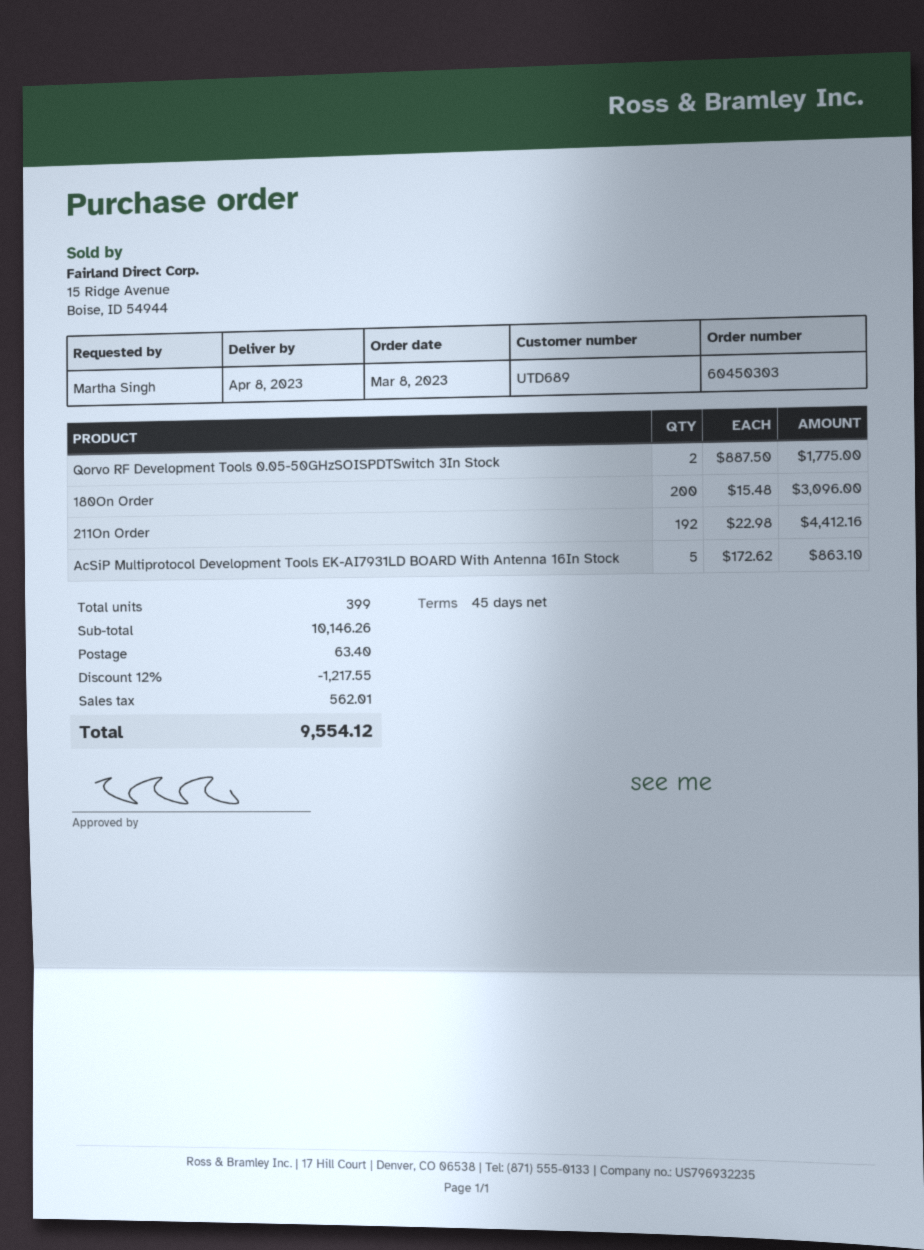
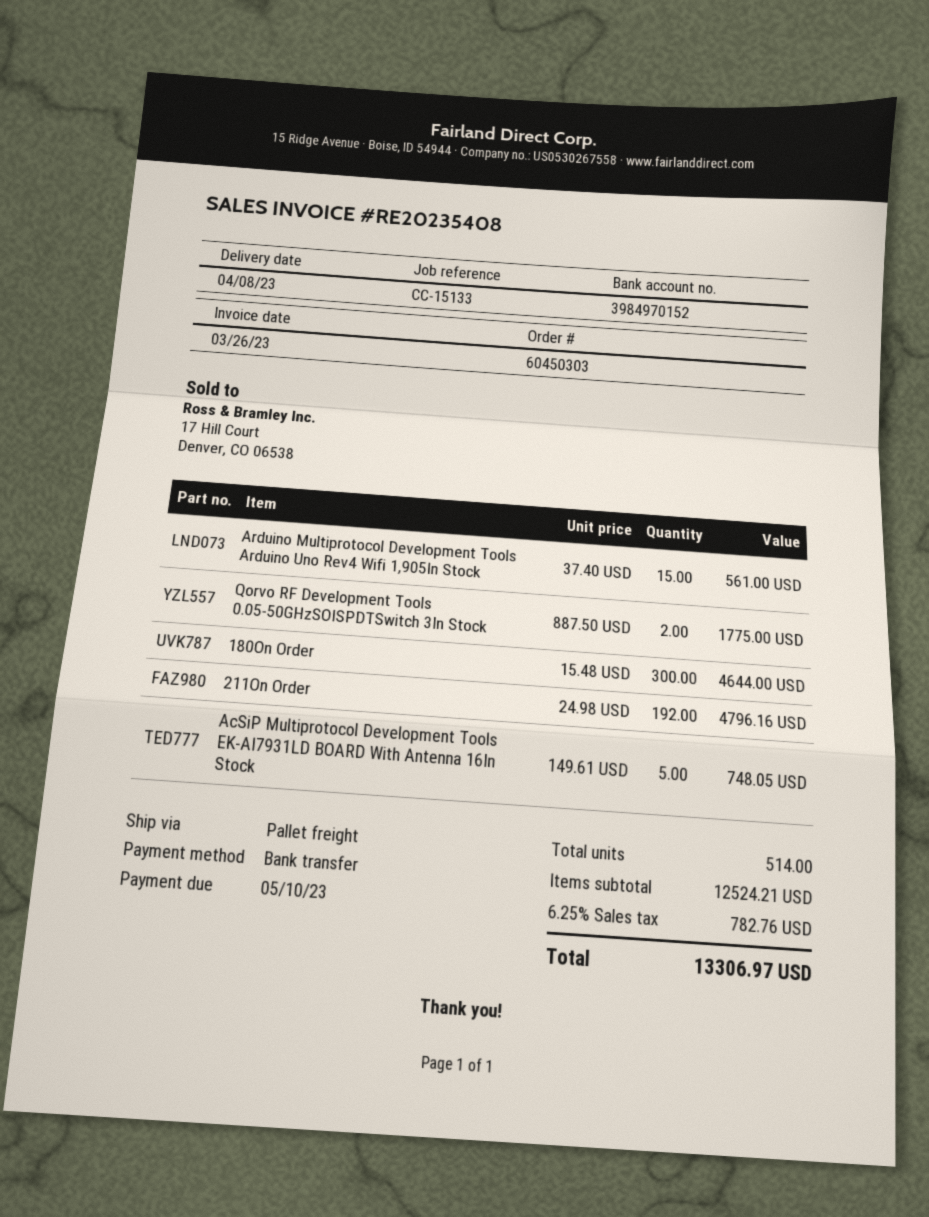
180On Order: 200 x 15.48 = 3096.00 -> 300 x 15.48 = 4644.00
211On Order: 192 x 22.98 = 4412.16 -> 192 x 24.98 = 4796.16
AcSiP Multiprotocol Development Tools EK-AI7931LD BOARD With Antenna 16In Stock: 5 x 172.62 = 863.10 -> 5 x 149.61 = 748.05
Arduino Multiprotocol Development Tools Arduino Uno Rev4 Wifi 1,905In Stock: none -> 15 x 37.40 = 561.00
total quantity: 399 -> 514
subtotal: 10146.26 -> 12524.21
discount: 12% = 1217.55 -> none
shipping: 63.40 -> none
tax: 562.01 -> 782.76
total: 9554.12 -> 13306.97

